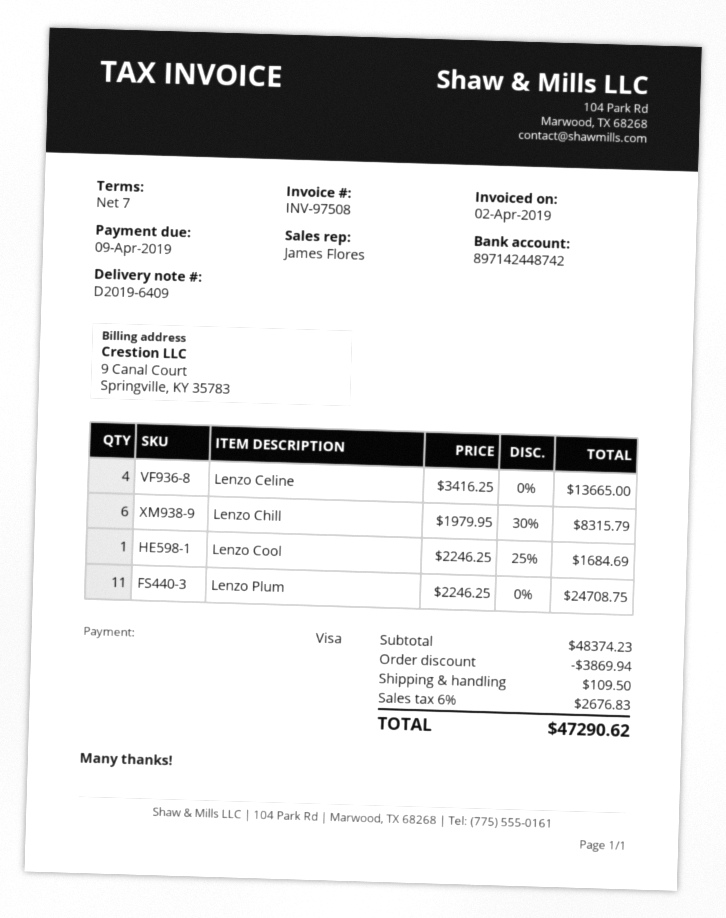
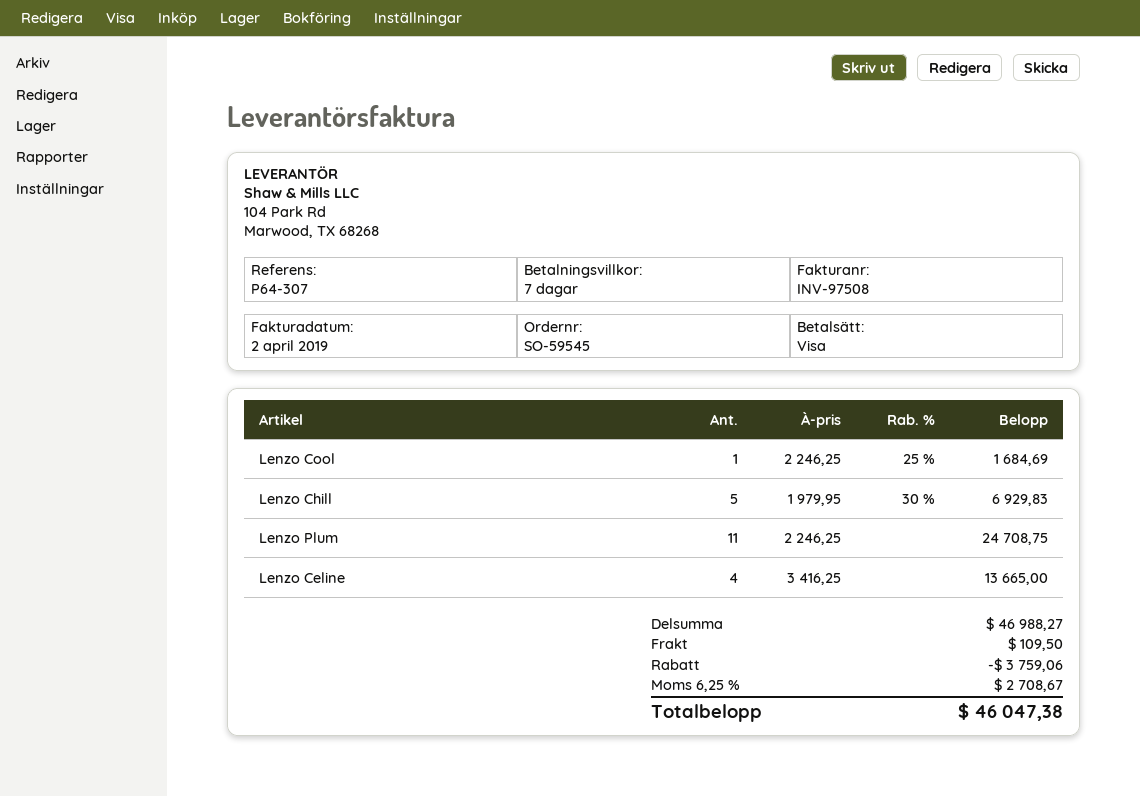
Lenzo Chill: 6 x 1979.95 - 30% = 8315.79 -> 5 x 1979.95 - 30% = 6929.83
subtotal: 48374.23 -> 46988.27
discount: 3869.94 -> 3759.06
tax: 6% = 2676.83 -> 6.25% = 2708.67
total: 47290.62 -> 46047.38

